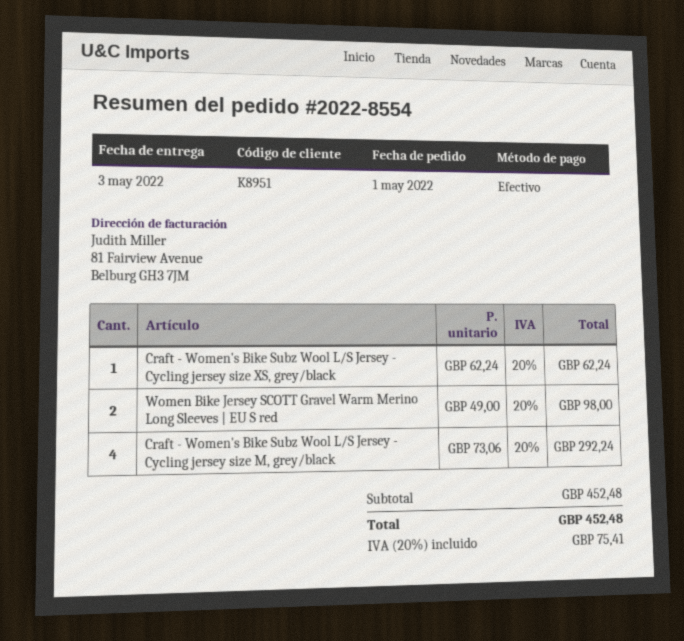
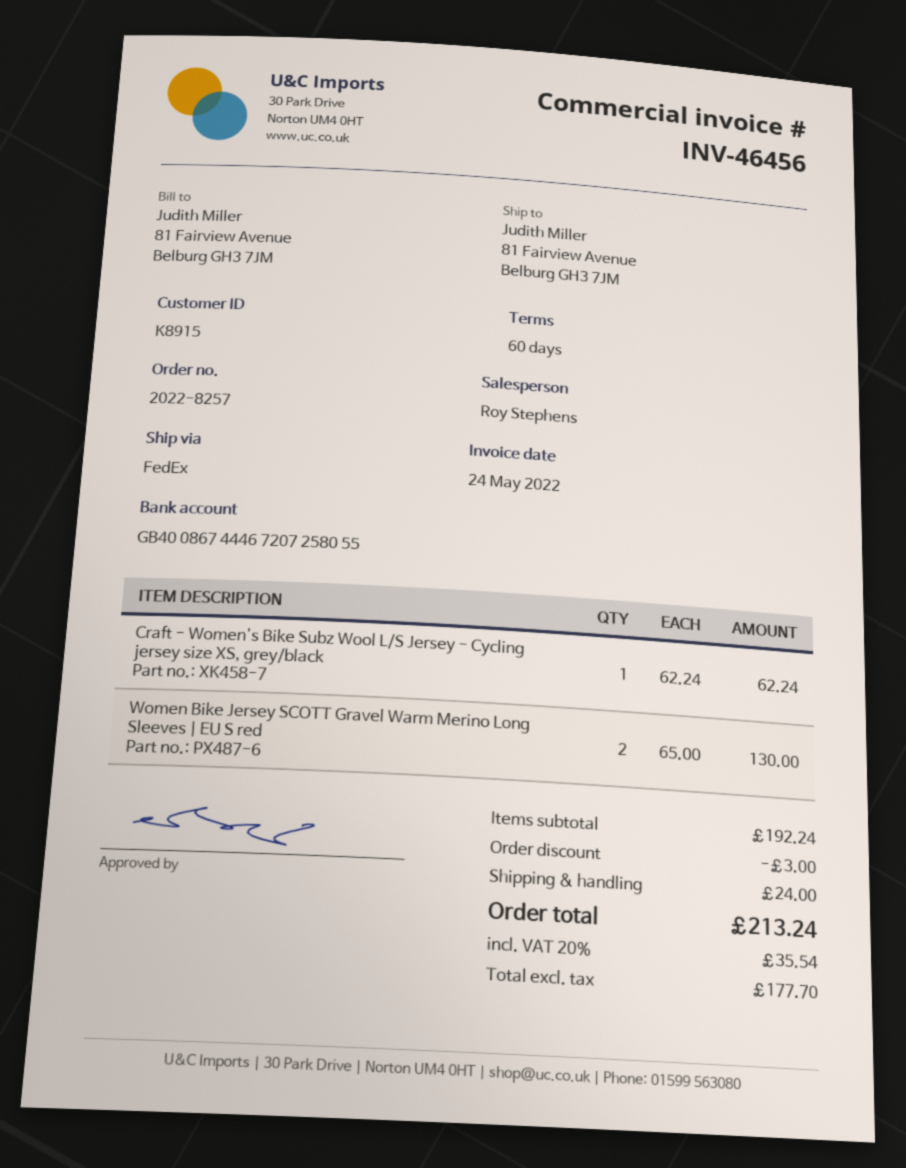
order number: 2022-8554 -> 2022-8257
customer number: K8951 -> K8915
Women Bike Jersey SCOTT Gravel Warm Merino Long Sleeves | EU S red: 2 x 49.00 = 98.00 -> 2 x 65.00 = 130.00
Craft - Women's Bike Subz Wool L/S Jersey - Cycling jersey size M, grey/black: 4 x 73.06 = 292.24 -> none
subtotal: 452.48 -> 192.24
discount: none -> 3.00
shipping: none -> 24.00
tax: 20% = 75.41 -> 20% = 35.54
total: 452.48 -> 213.24

